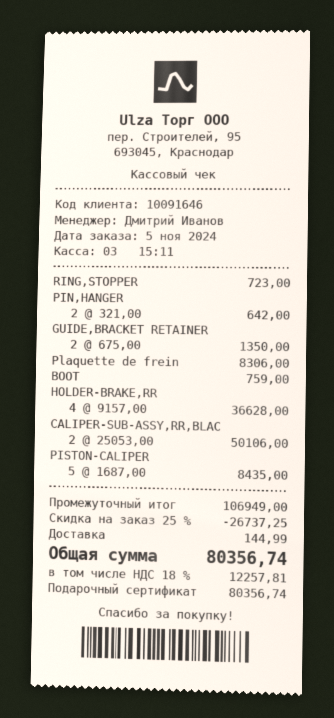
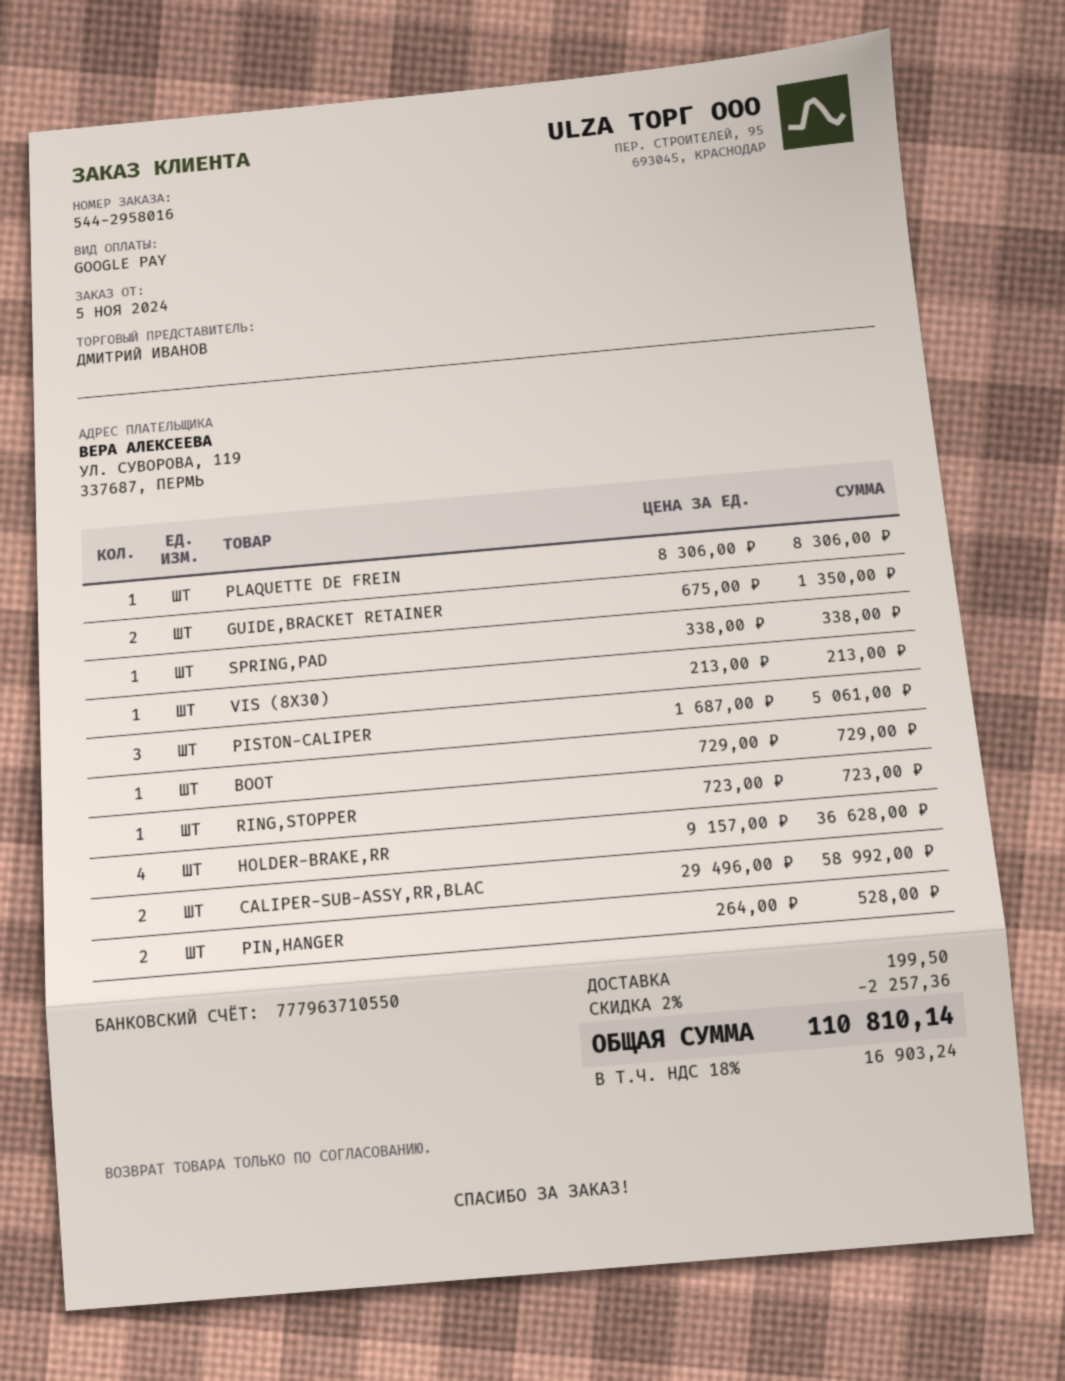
payment method: gift card -> Google Pay
PIN,HANGER: 2 x 321.00 = 642.00 -> 2 x 264.00 = 528.00
BOOT: 1 x 759.00 = 759.00 -> 1 x 729.00 = 729.00
CALIPER-SUB-ASSY,RR,BLAC: 2 x 25053.00 = 50106.00 -> 2 x 29496.00 = 58992.00
PISTON-CALIPER: 5 x 1687.00 = 8435.00 -> 3 x 1687.00 = 5061.00
SPRING,PAD: none -> 1 x 338.00 = 338.00
VIS (8X30): none -> 1 x 213.00 = 213.00
discount: 25% = 26737.25 -> 2% = 2257.36
shipping: 144.99 -> 199.50
tax: 18% = 12257.81 -> 18% = 16903.24
total: 80356.74 -> 110810.14

